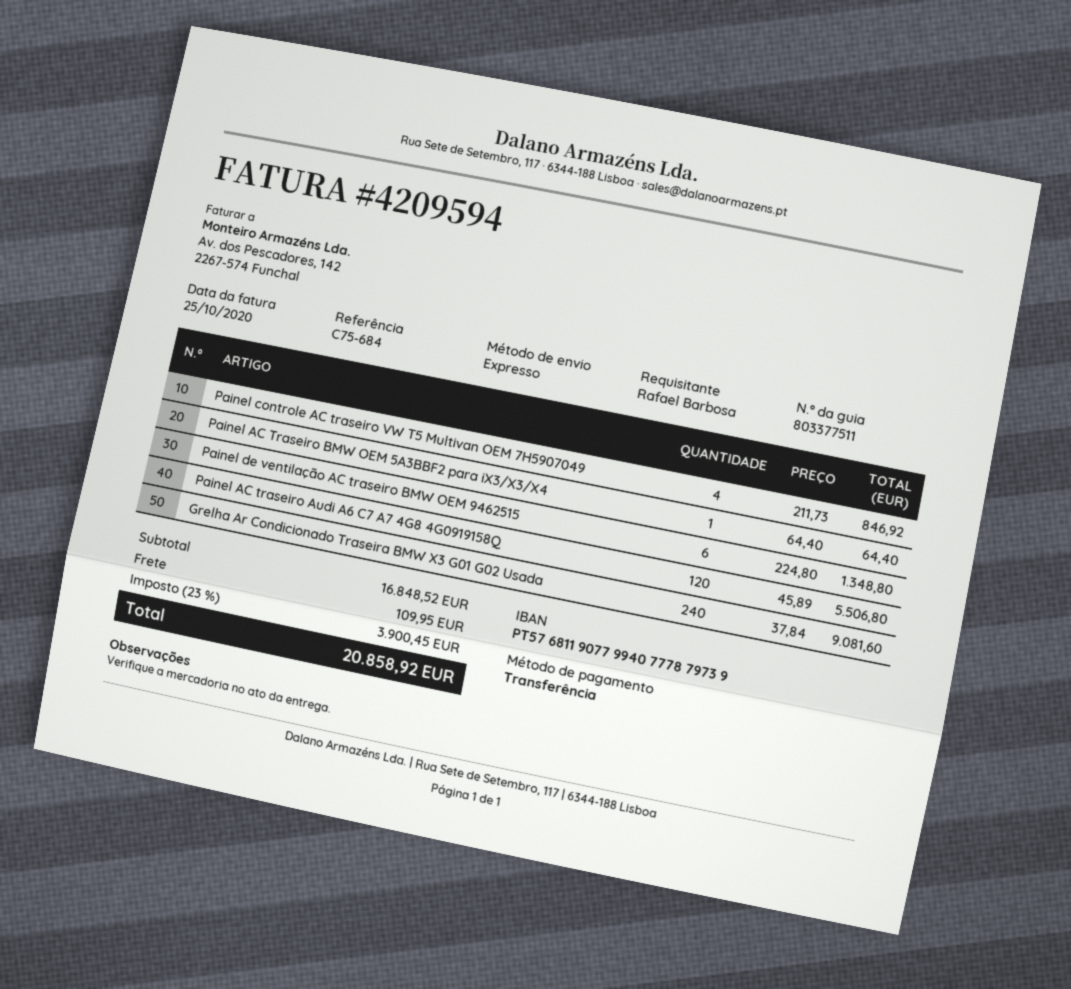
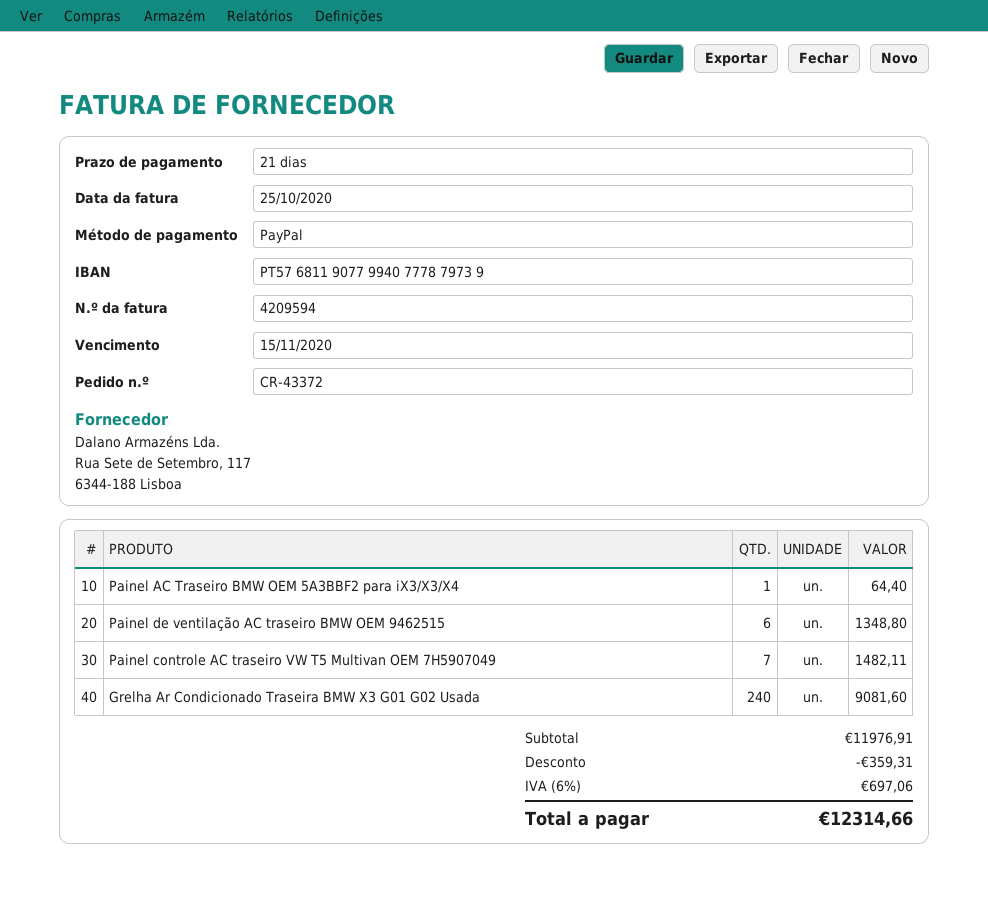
payment method: bank transfer -> PayPal
Painel controle AC traseiro VW T5 Multivan OEM 7H5907049: 4 for 846.92 -> 7 for 1482.11
Painel AC traseiro Audi A6 C7 A7 4G8 4G0919158Q: 120 for 5506.80 -> none
subtotal: 16848.52 -> 11976.91
discount: none -> 359.31
shipping: 109.95 -> none
tax: 23% = 3900.45 -> 6% = 697.06
total: 20858.92 -> 12314.66

